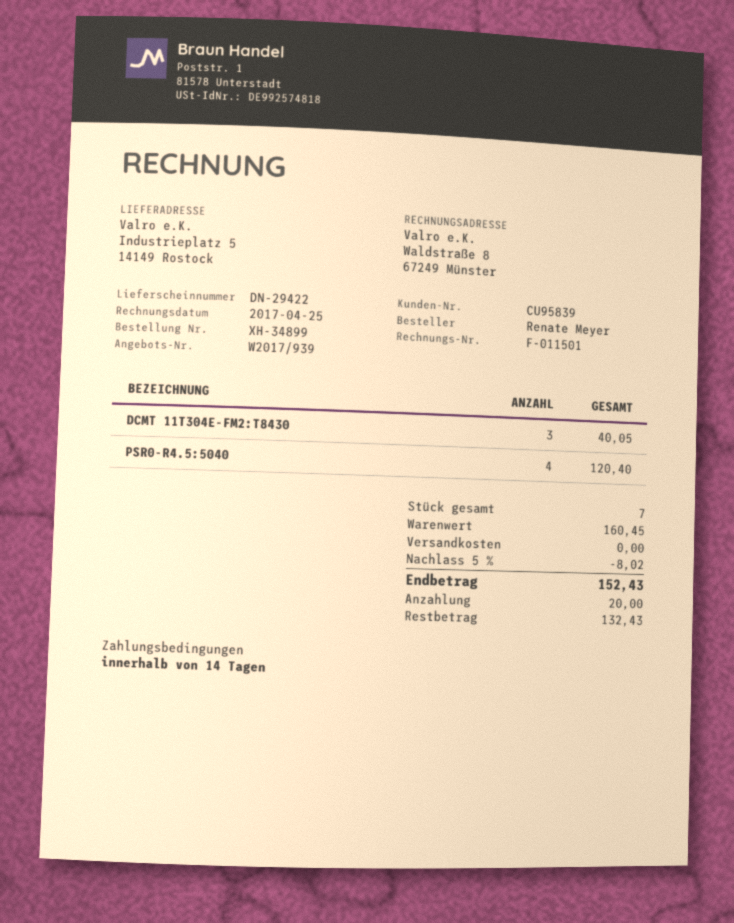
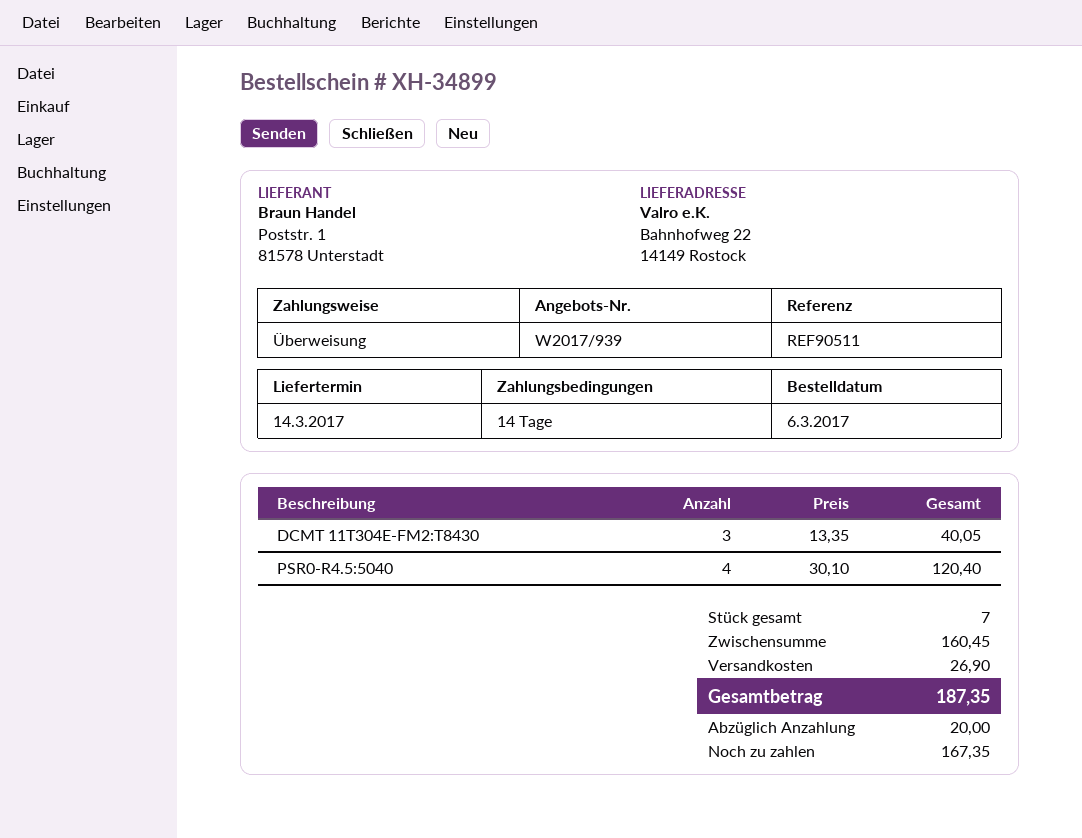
ship to: Industrieplatz 5, 14149 Rostock -> Bahnhofweg 22, 14149 Rostock
discount: 5% = 8.02 -> none
shipping: 0.00 -> 26.90
total: 152.43 -> 187.35
balance: 132.43 -> 167.35

